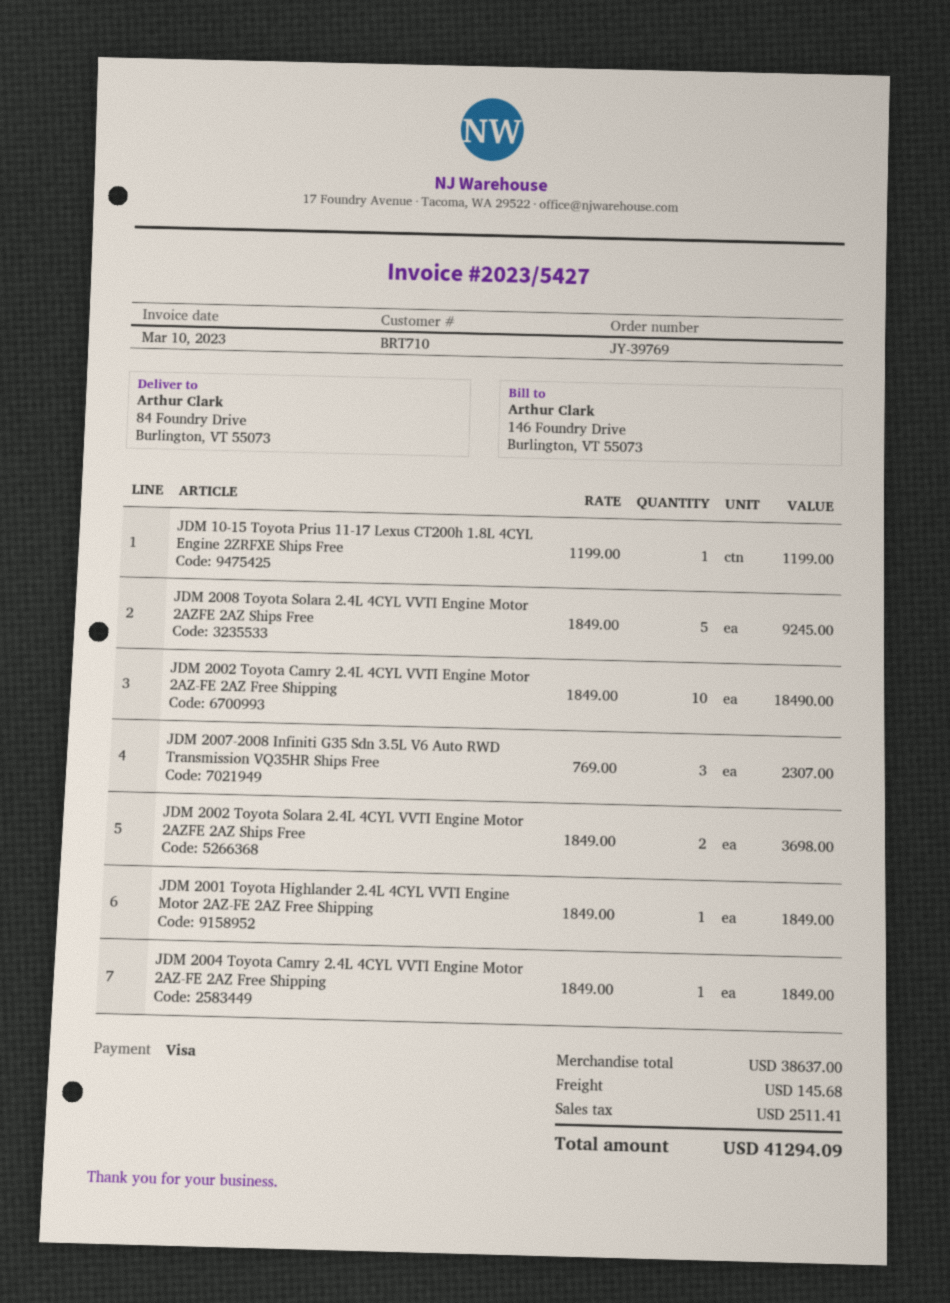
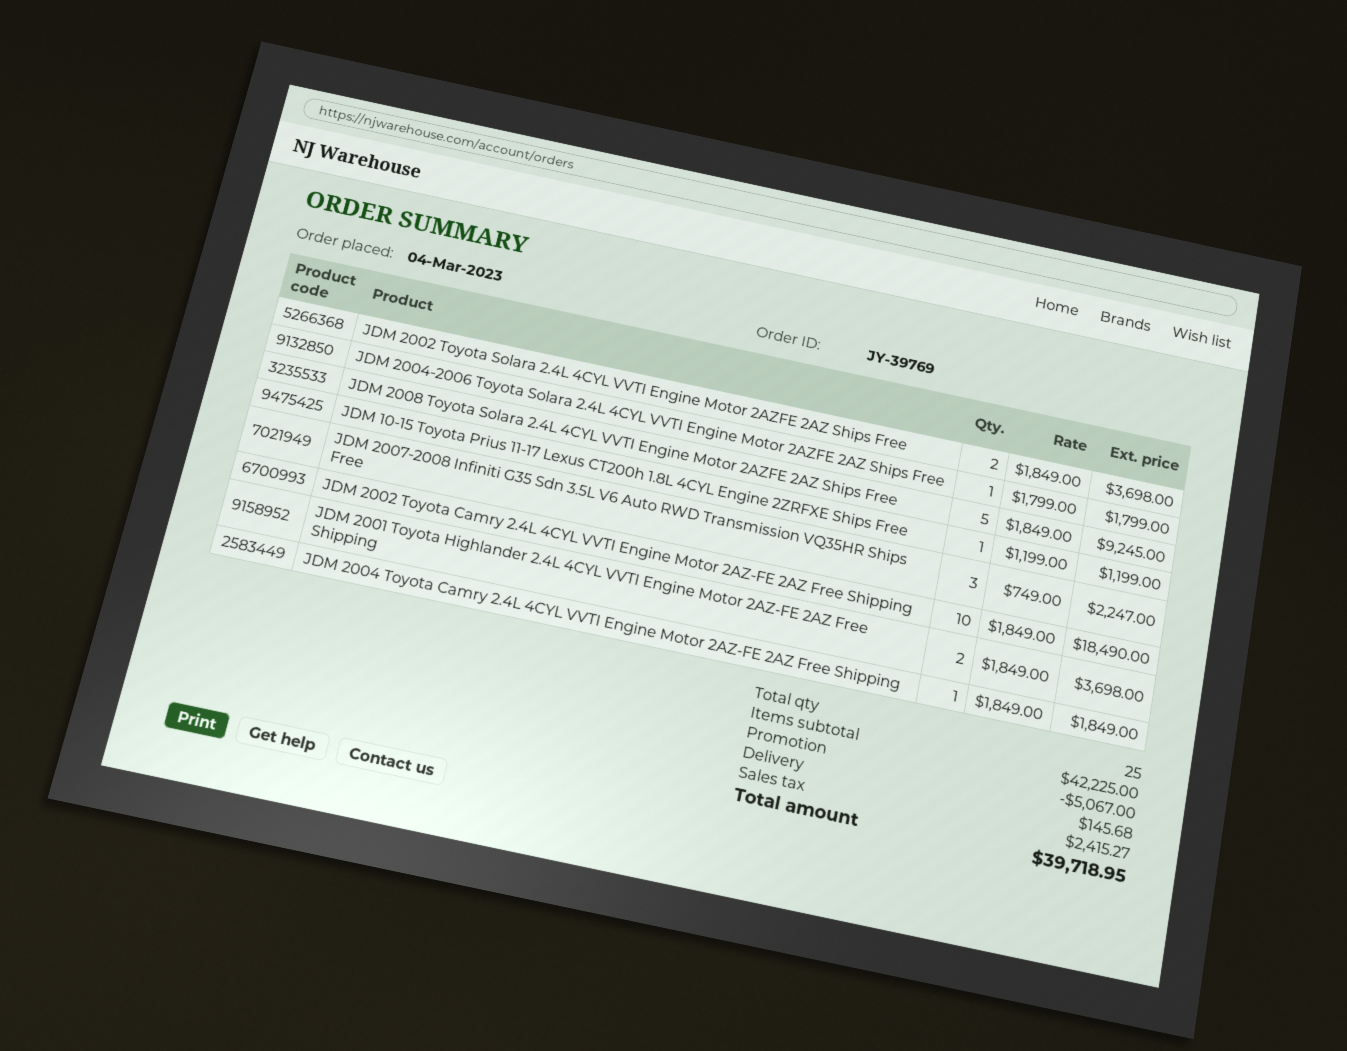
JDM 2007-2008 Infiniti G35 Sdn 3.5L V6 Auto RWD Transmission VQ35HR Ships Free: 3 x 769.00 = 2307.00 -> 3 x 749.00 = 2247.00
JDM 2001 Toyota Highlander 2.4L 4CYL VVTI Engine Motor 2AZ-FE 2AZ Free Shipping: 1 x 1849.00 = 1849.00 -> 2 x 1849.00 = 3698.00
JDM 2004-2006 Toyota Solara 2.4L 4CYL VVTI Engine Motor 2AZFE 2AZ Ships Free: none -> 1 x 1799.00 = 1799.00
subtotal: 38637.00 -> 42225.00
discount: none -> 5067.00
tax: 2511.41 -> 2415.27
total: 41294.09 -> 39718.95

